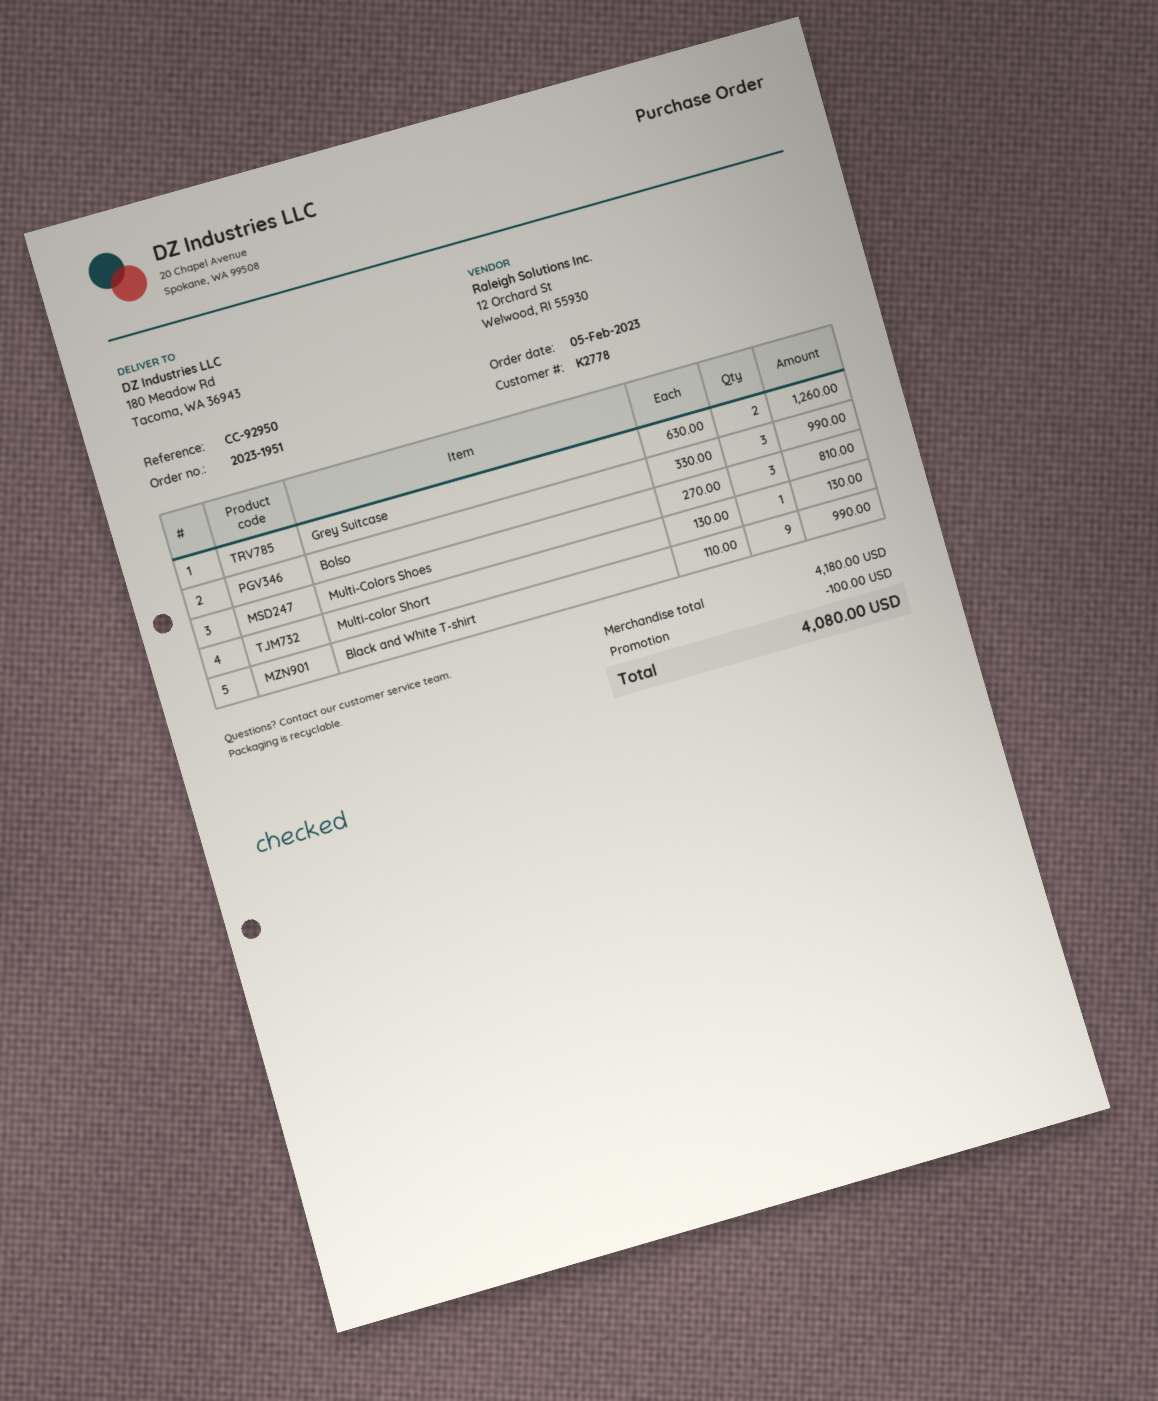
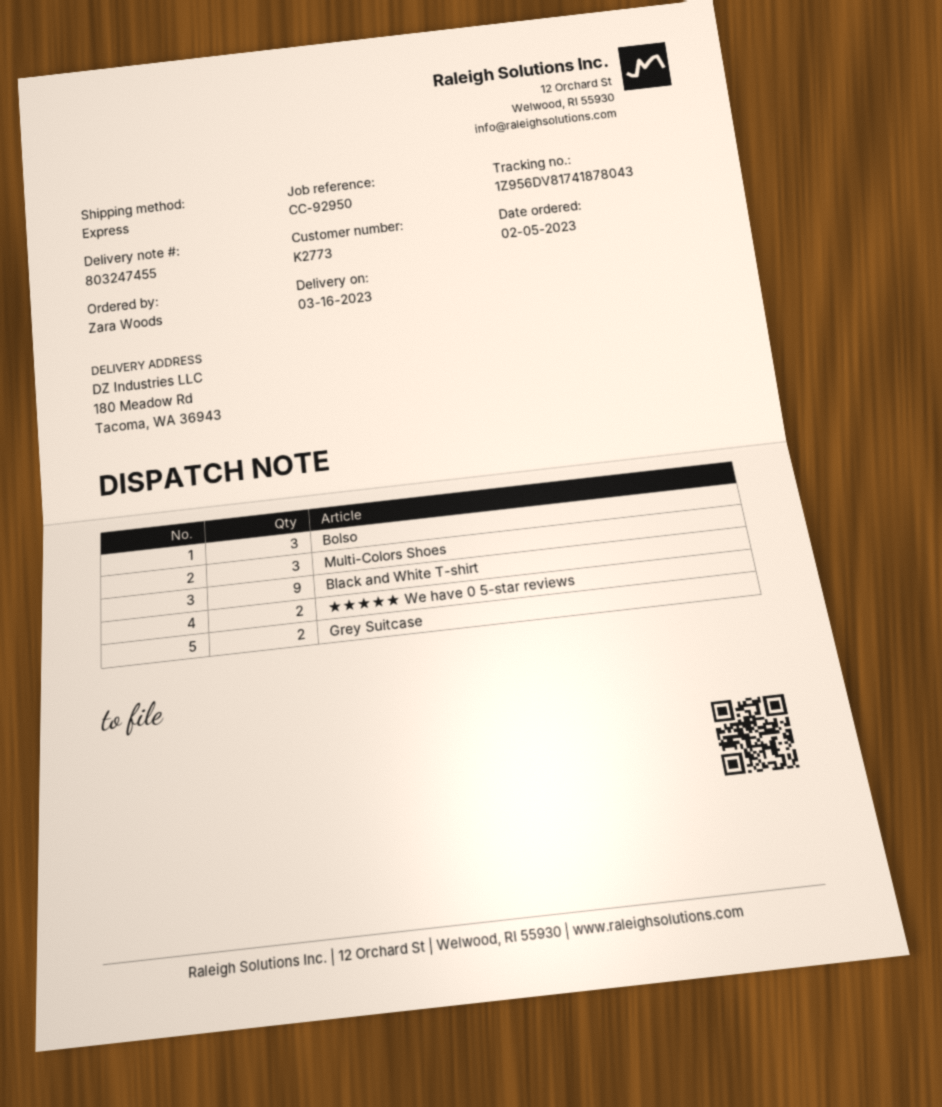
customer number: K2778 -> K2773
Multi-color Short: 1 -> none
★★★★★ We have 0 5-star reviews: none -> 2

